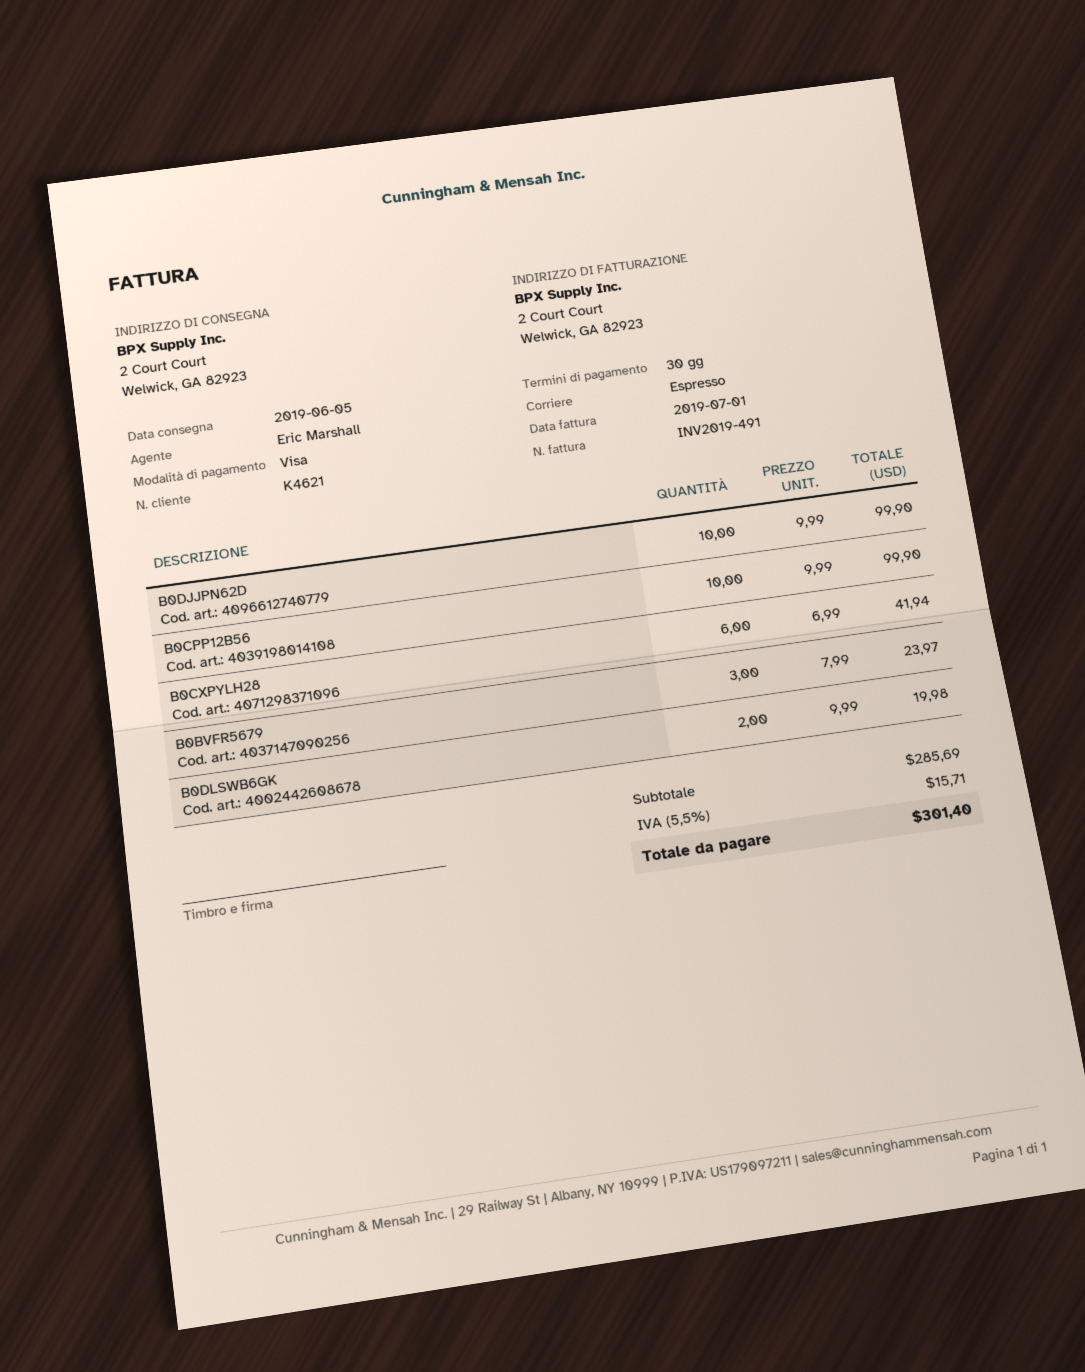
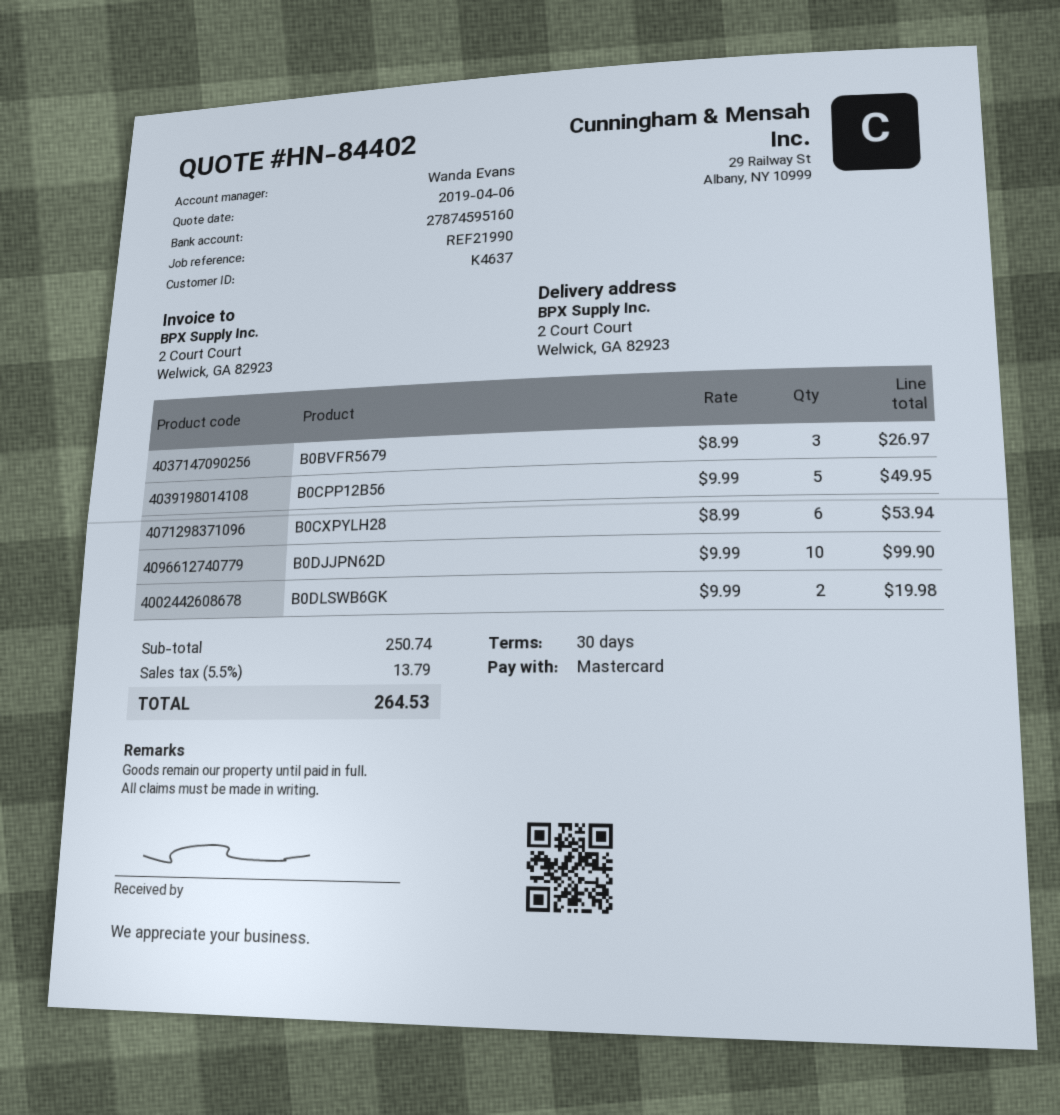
customer number: K4621 -> K4637
sales rep: Eric Marshall -> Wanda Evans
payment method: Visa -> Mastercard
B0CPP12B56: 10 x 9.99 = 99.90 -> 5 x 9.99 = 49.95
B0CXPYLH28: 6 x 6.99 = 41.94 -> 6 x 8.99 = 53.94
B0BVFR5679: 3 x 7.99 = 23.97 -> 3 x 8.99 = 26.97
subtotal: 285.69 -> 250.74
tax: 5.5% = 15.71 -> 5.5% = 13.79
total: 301.40 -> 264.53

